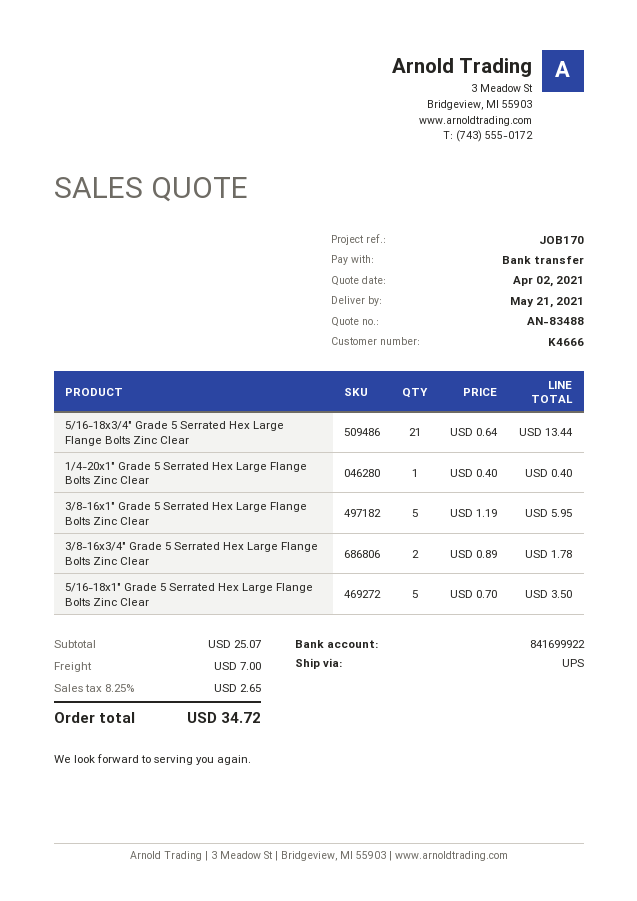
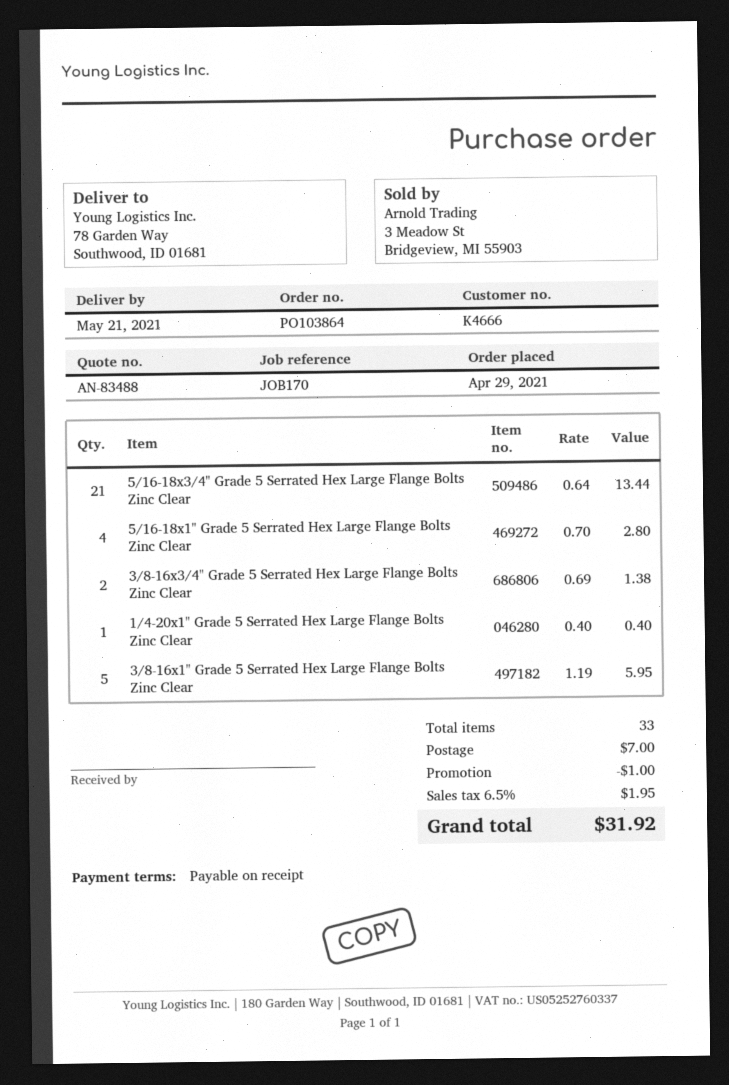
3/8-16x3/4" Grade 5 Serrated Hex Large Flange Bolts Zinc Clear: 2 x 0.89 = 1.78 -> 2 x 0.69 = 1.38
5/16-18x1" Grade 5 Serrated Hex Large Flange Bolts Zinc Clear: 5 x 0.70 = 3.50 -> 4 x 0.70 = 2.80
discount: none -> 1.00
tax: 8.25% = 2.65 -> 6.5% = 1.95
total: 34.72 -> 31.92

